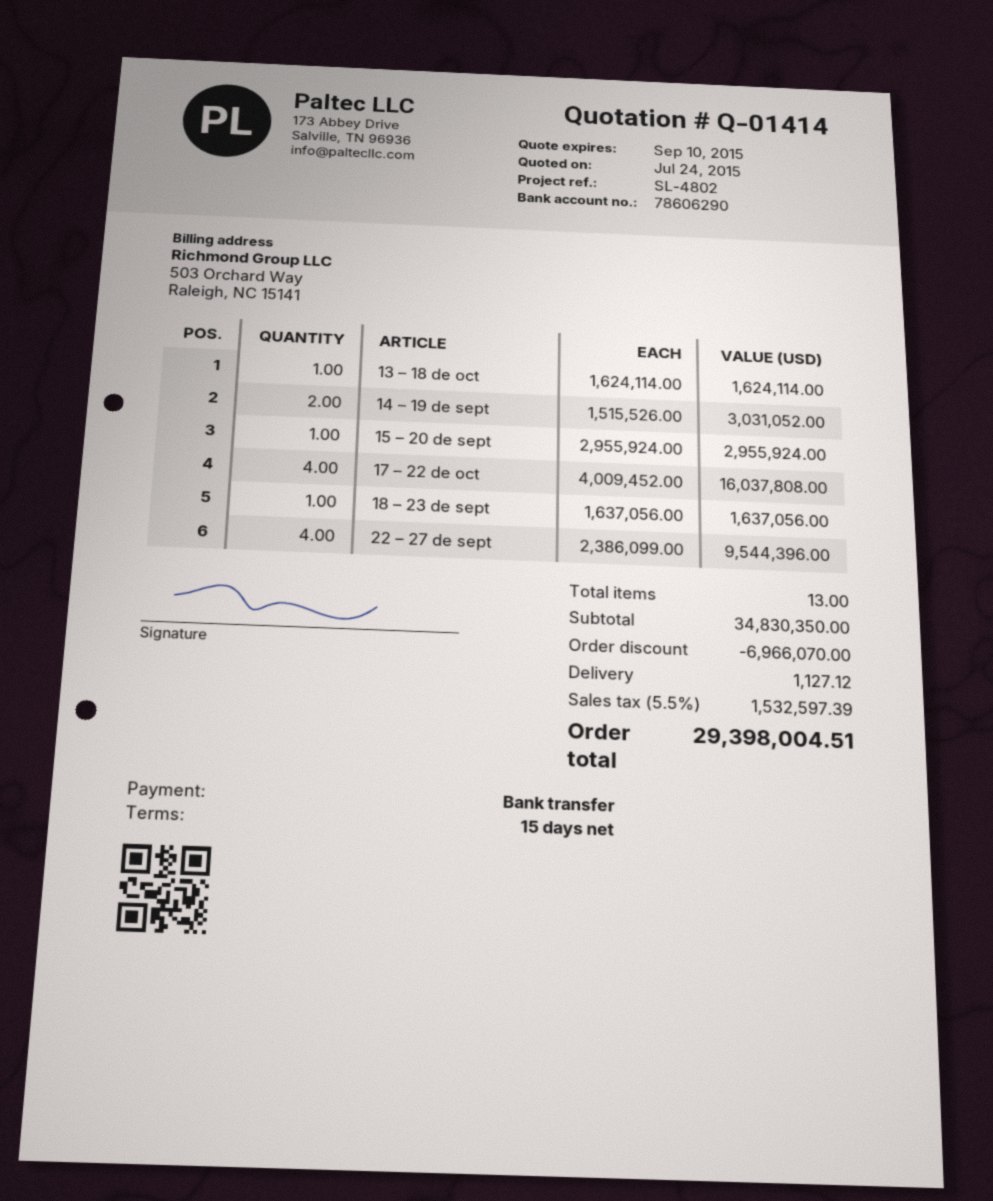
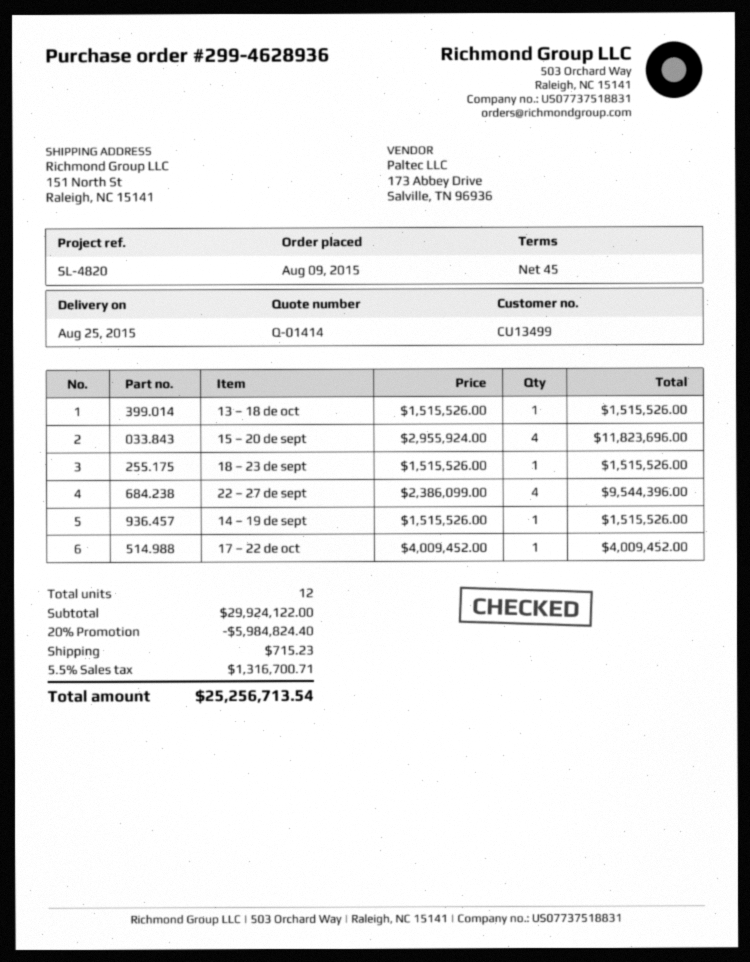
payment terms: 15 days -> 45 days
reference: SL-4802 -> SL-4820
13 – 18 de oct: 1 x 1624114.00 = 1624114.00 -> 1 x 1515526.00 = 1515526.00
14 – 19 de sept: 2 x 1515526.00 = 3031052.00 -> 1 x 1515526.00 = 1515526.00
15 – 20 de sept: 1 x 2955924.00 = 2955924.00 -> 4 x 2955924.00 = 11823696.00
17 – 22 de oct: 4 x 4009452.00 = 16037808.00 -> 1 x 4009452.00 = 4009452.00
18 – 23 de sept: 1 x 1637056.00 = 1637056.00 -> 1 x 1515526.00 = 1515526.00
total quantity: 13 -> 12
subtotal: 34830350.00 -> 29924122.00
discount: 6966070.00 -> 5984824.40
shipping: 1127.12 -> 715.23
tax: 5.5% = 1532597.39 -> 5.5% = 1316700.71
total: 29398004.51 -> 25256713.54

